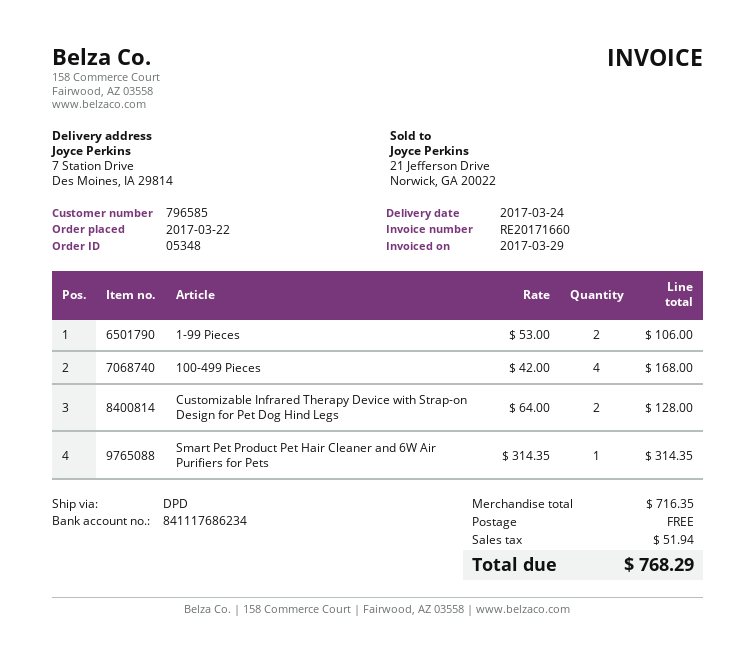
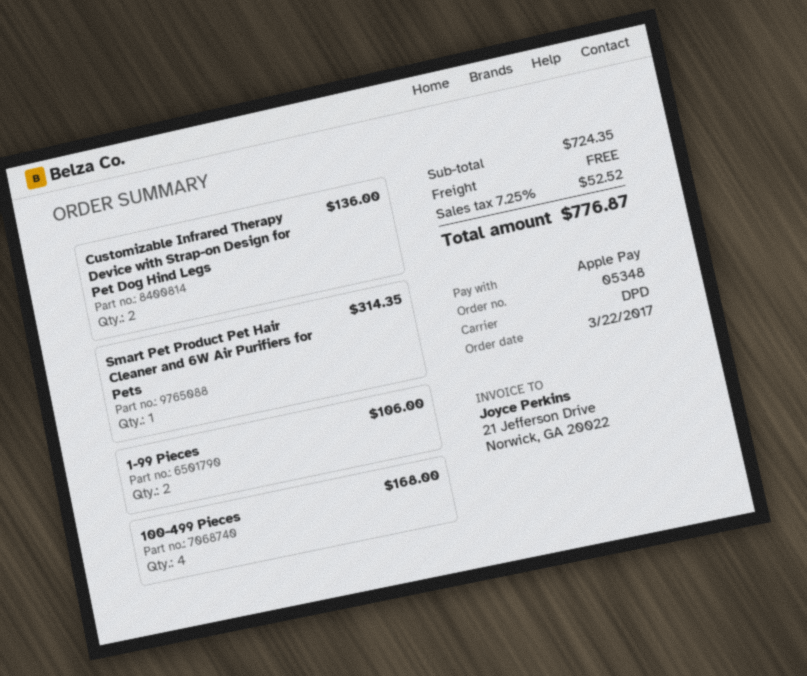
Customizable Infrared Therapy Device with Strap-on Design for Pet Dog Hind Legs: 2 for 128.00 -> 2 for 136.00
subtotal: 716.35 -> 724.35
tax: 51.94 -> 52.52
total: 768.29 -> 776.87

